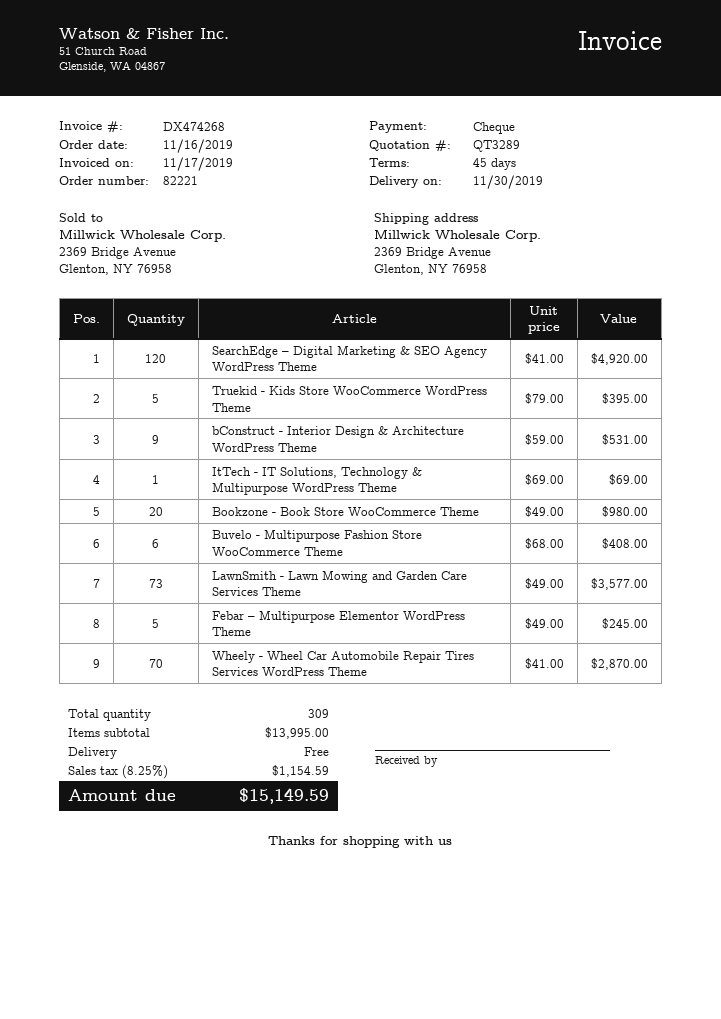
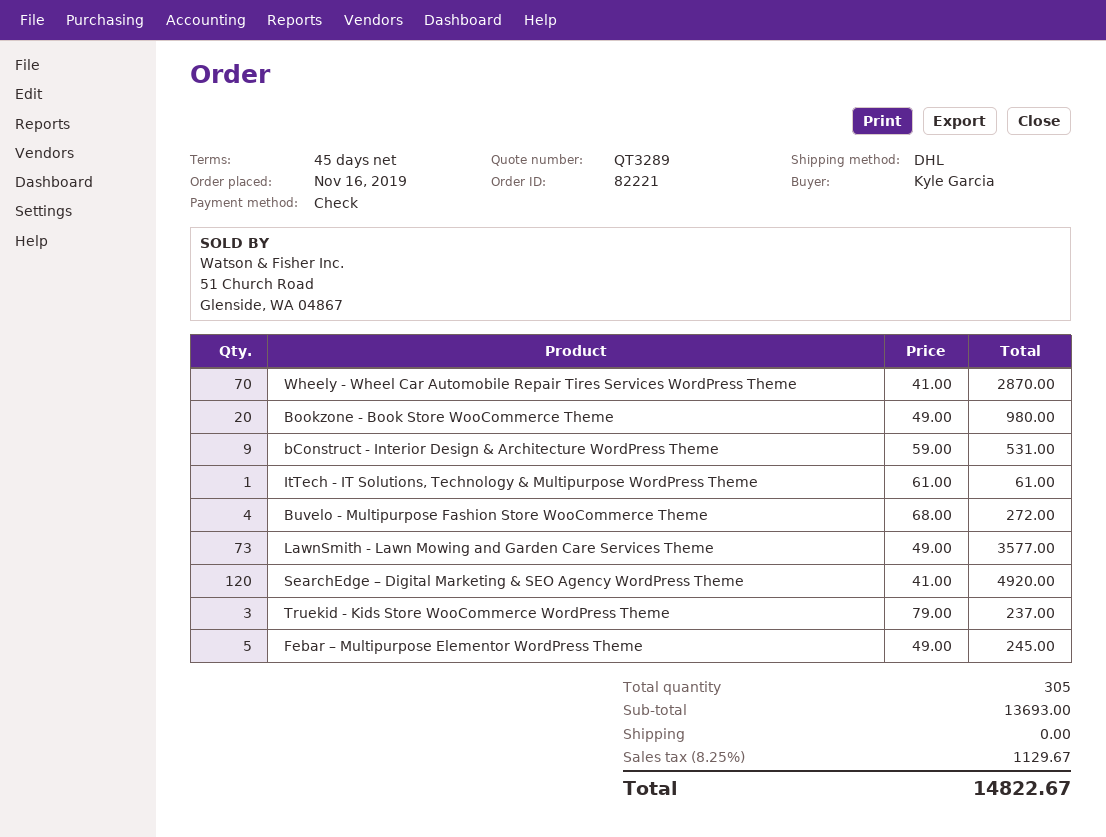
Truekid - Kids Store WooCommerce WordPress Theme: 5 x 79.00 = 395.00 -> 3 x 79.00 = 237.00
ItTech - IT Solutions, Technology & Multipurpose WordPress Theme: 1 x 69.00 = 69.00 -> 1 x 61.00 = 61.00
Buvelo - Multipurpose Fashion Store WooCommerce Theme: 6 x 68.00 = 408.00 -> 4 x 68.00 = 272.00
total quantity: 309 -> 305
subtotal: 13995.00 -> 13693.00
tax: 8.25% = 1154.59 -> 8.25% = 1129.67
total: 15149.59 -> 14822.67

